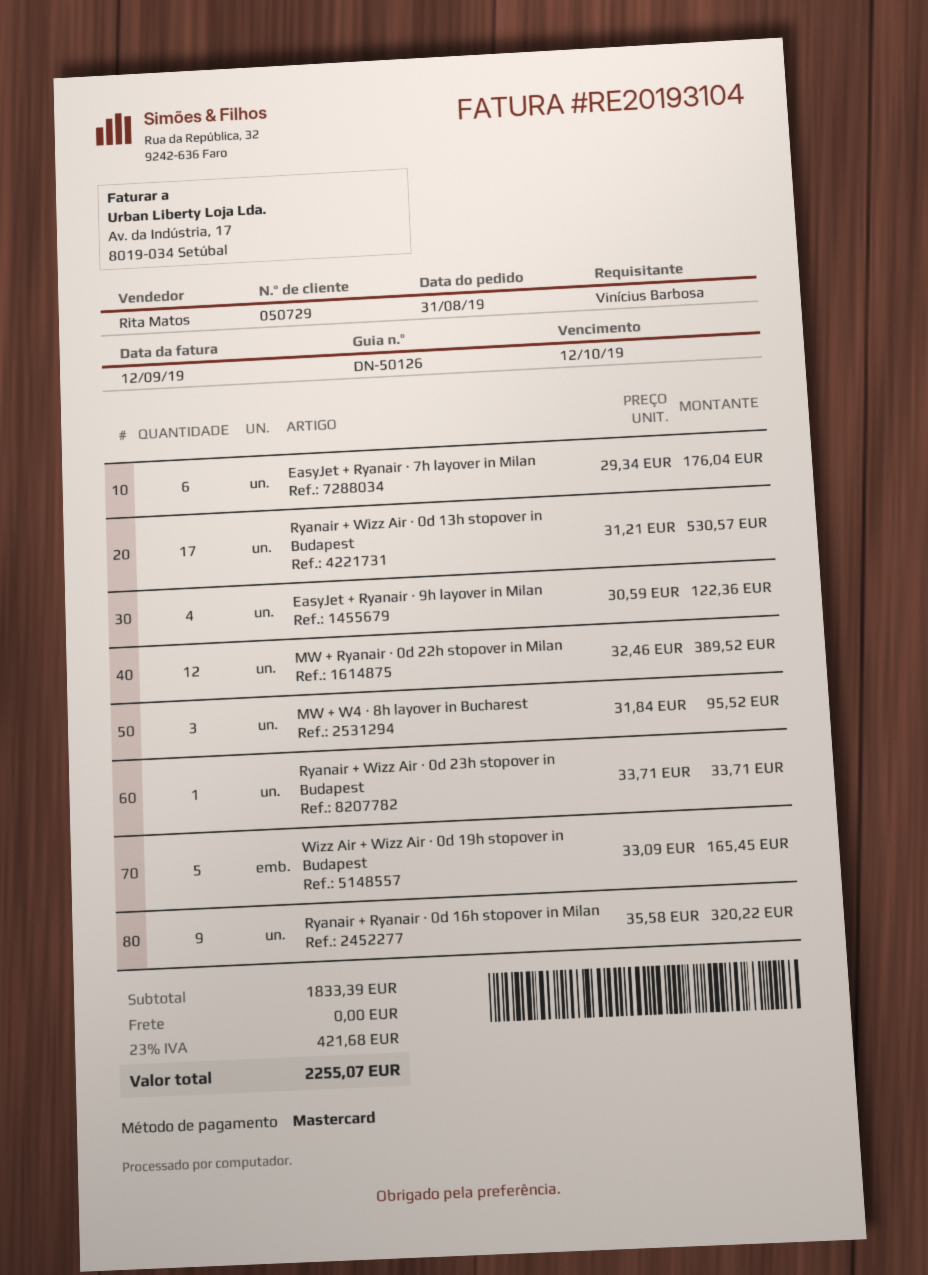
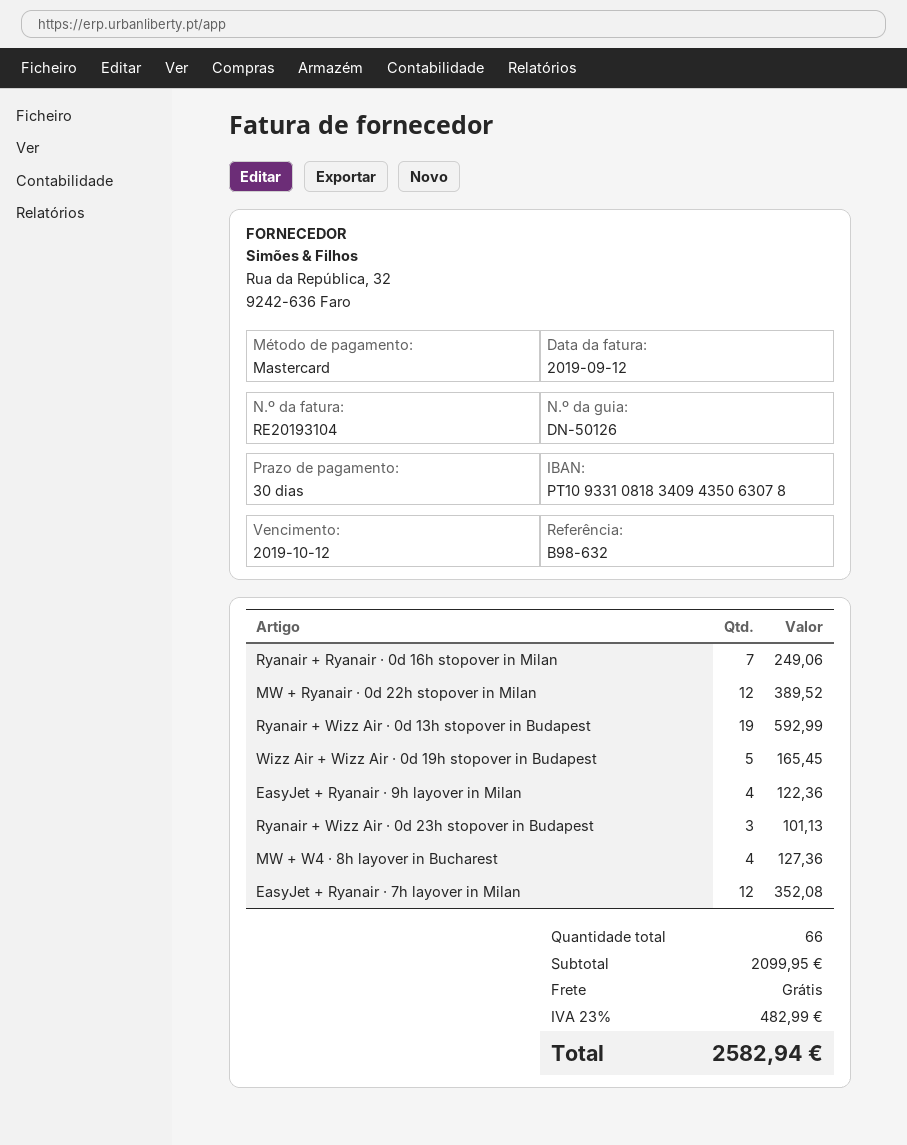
EasyJet + Ryanair · 7h layover in Milan: 6 for 176.04 -> 12 for 352.08
Ryanair + Wizz Air · 0d 13h stopover in Budapest: 17 for 530.57 -> 19 for 592.99
MW + W4 · 8h layover in Bucharest: 3 for 95.52 -> 4 for 127.36
Ryanair + Wizz Air · 0d 23h stopover in Budapest: 1 for 33.71 -> 3 for 101.13
Ryanair + Ryanair · 0d 16h stopover in Milan: 9 for 320.22 -> 7 for 249.06
subtotal: 1833.39 -> 2099.95
tax: 23% = 421.68 -> 23% = 482.99
total: 2255.07 -> 2582.94

